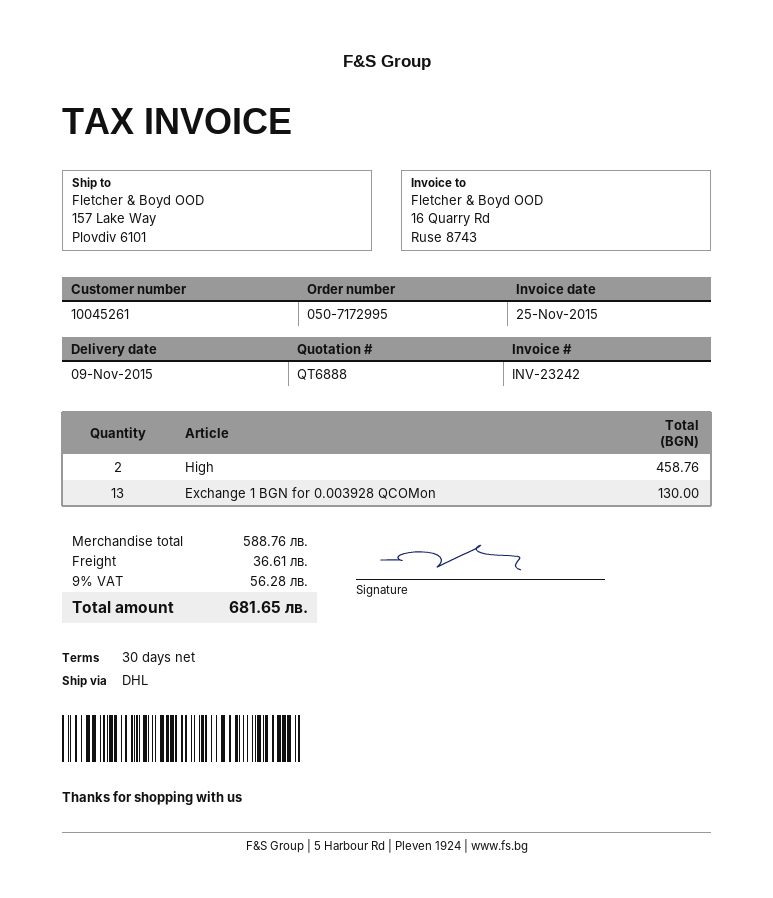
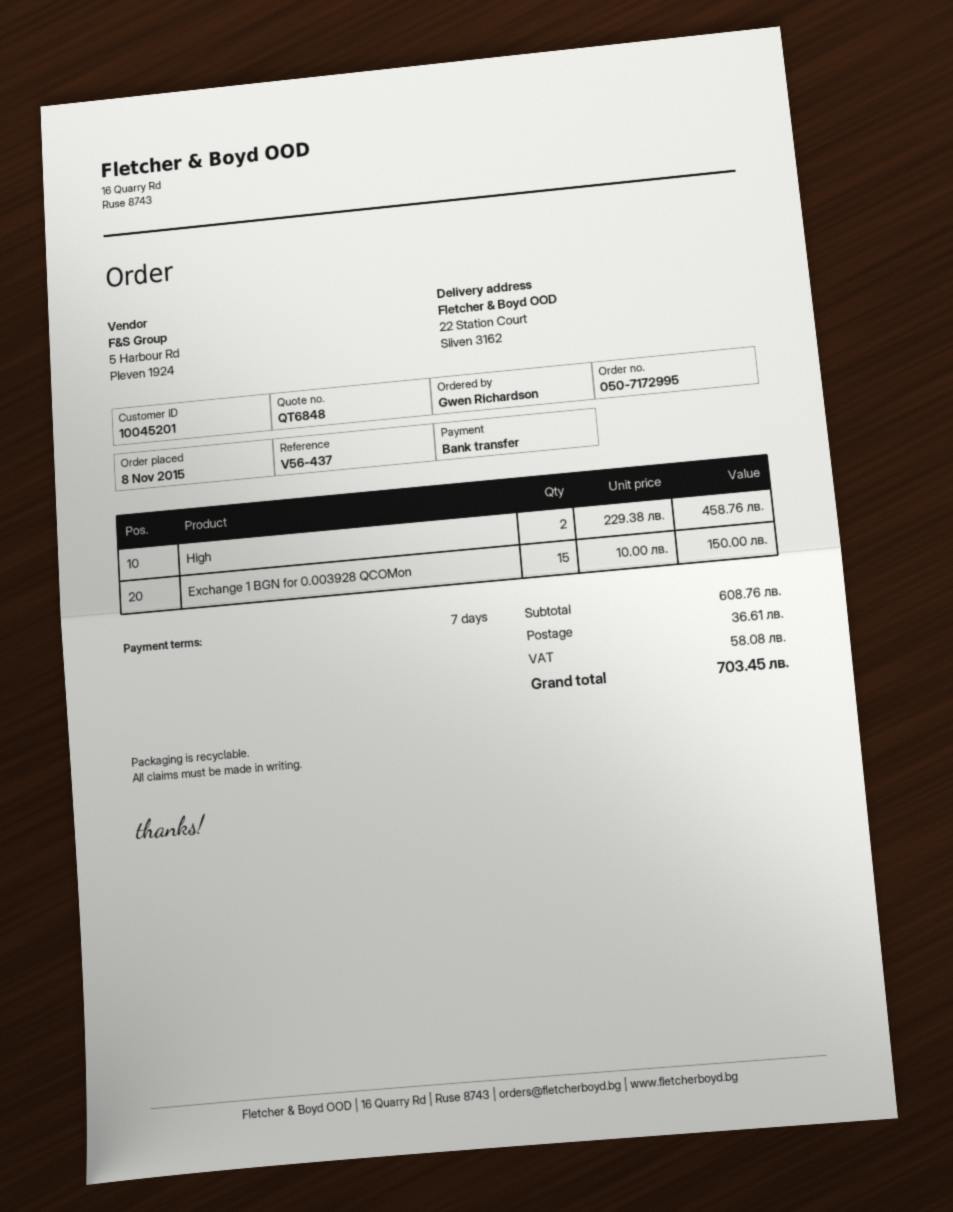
quote number: QT6888 -> QT6848
payment terms: 30 days -> 7 days
customer number: 10045261 -> 10045201
ship to: 157 Lake Way, Plovdiv 6101 -> 22 Station Court, Sliven 3162
Exchange 1 BGN for 0.003928 QCOMon: 13 for 130.00 -> 15 for 150.00
subtotal: 588.76 -> 608.76
tax: 56.28 -> 58.08
total: 681.65 -> 703.45

